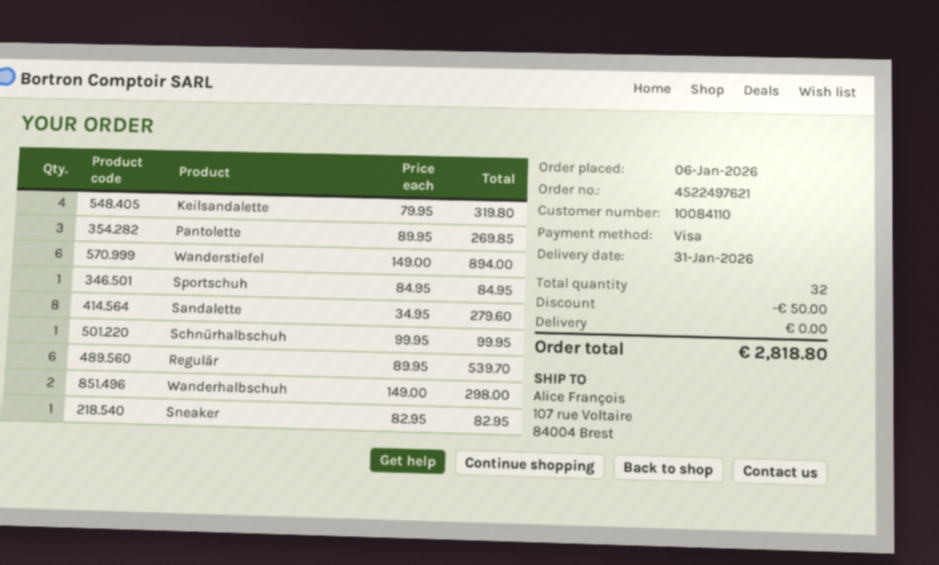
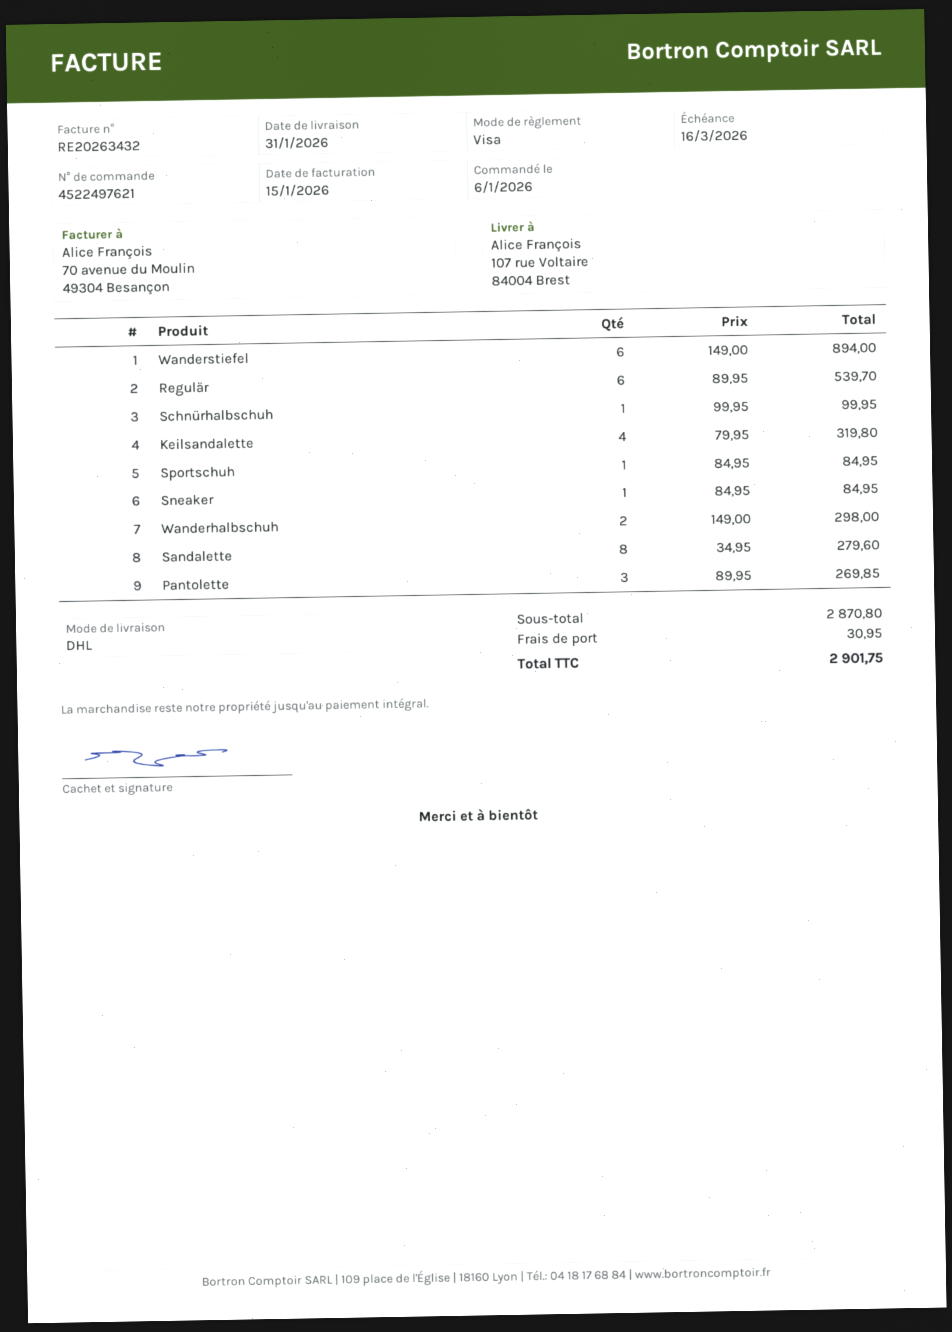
Sneaker: 1 x 82.95 = 82.95 -> 1 x 84.95 = 84.95
discount: 50.00 -> none
shipping: 0.00 -> 30.95
total: 2818.80 -> 2901.75

